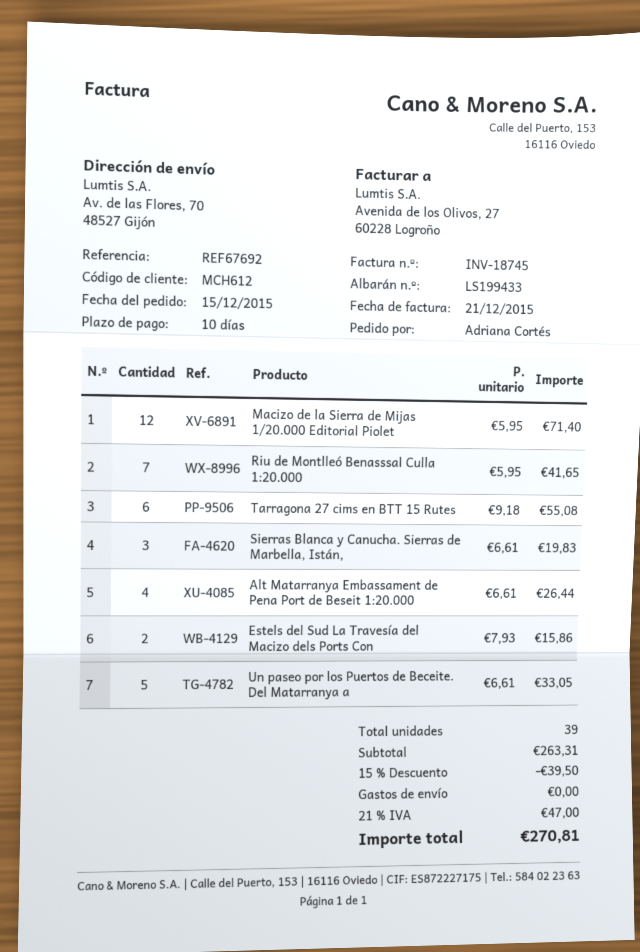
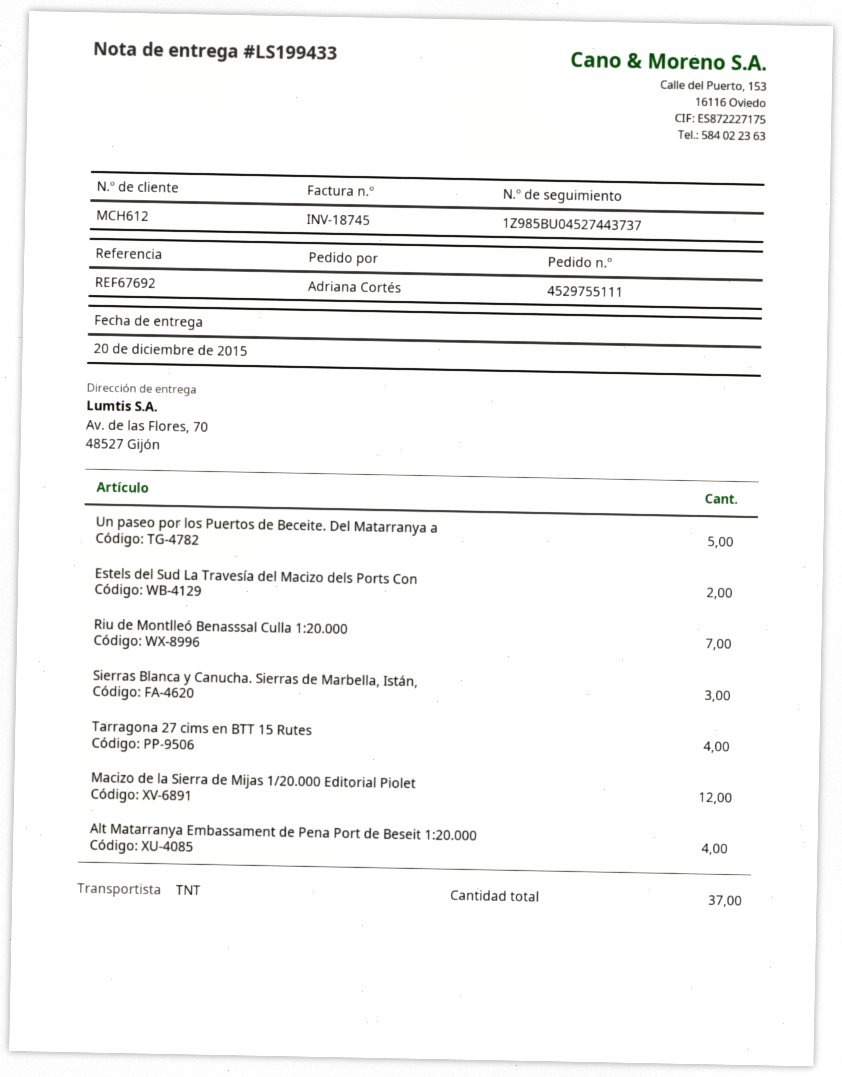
Tarragona 27 cims en BTT 15 Rutes: 6 -> 4
total quantity: 39 -> 37

